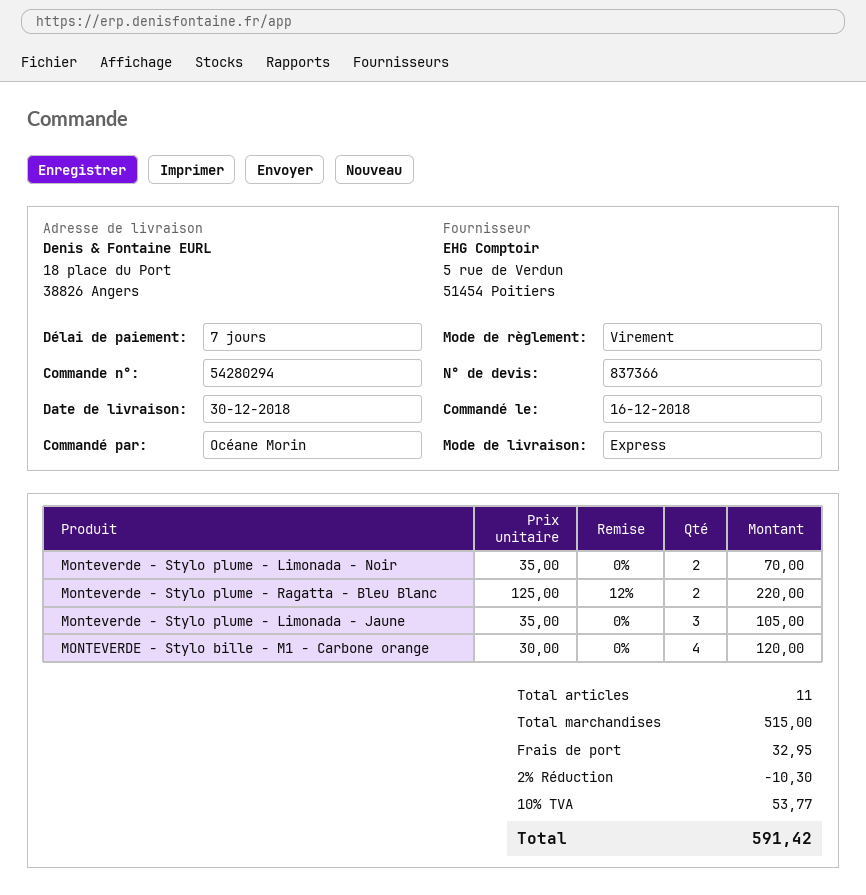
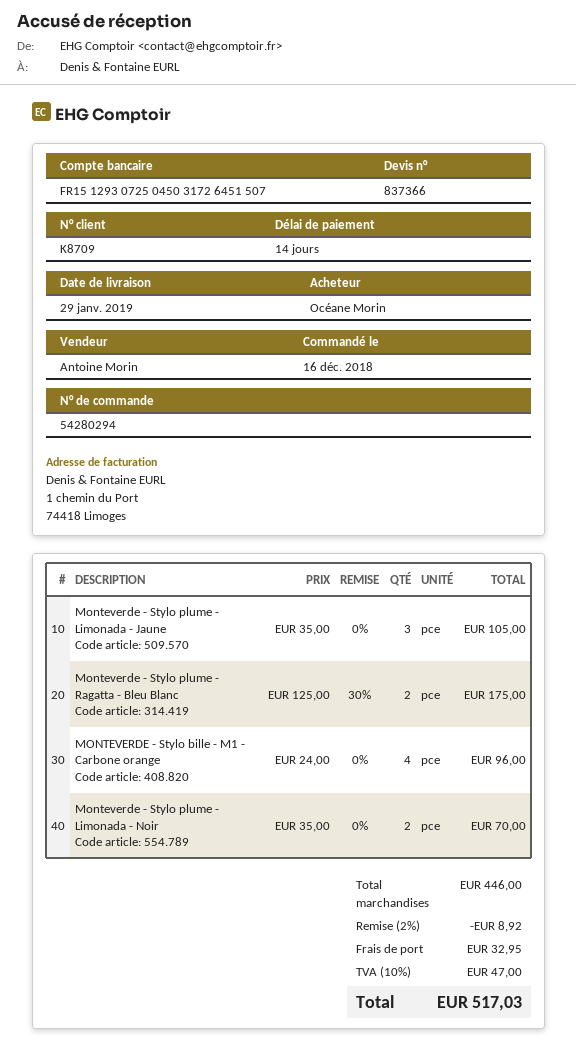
delivery date: 2018-12-30 -> 2019-01-29
payment terms: 7 days -> 14 days
Monteverde - Stylo plume - Ragatta - Bleu Blanc: 2 x 125.00 - 12% = 220.00 -> 2 x 125.00 - 30% = 175.00
MONTEVERDE - Stylo bille - M1 - Carbone orange: 4 x 30.00 = 120.00 -> 4 x 24.00 = 96.00
subtotal: 515.00 -> 446.00
discount: 2% = 10.30 -> 2% = 8.92
tax: 10% = 53.77 -> 10% = 47.00
total: 591.42 -> 517.03

